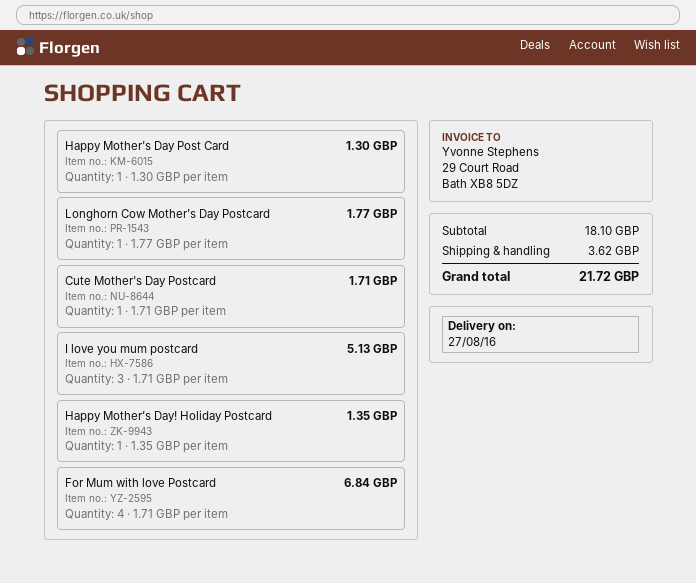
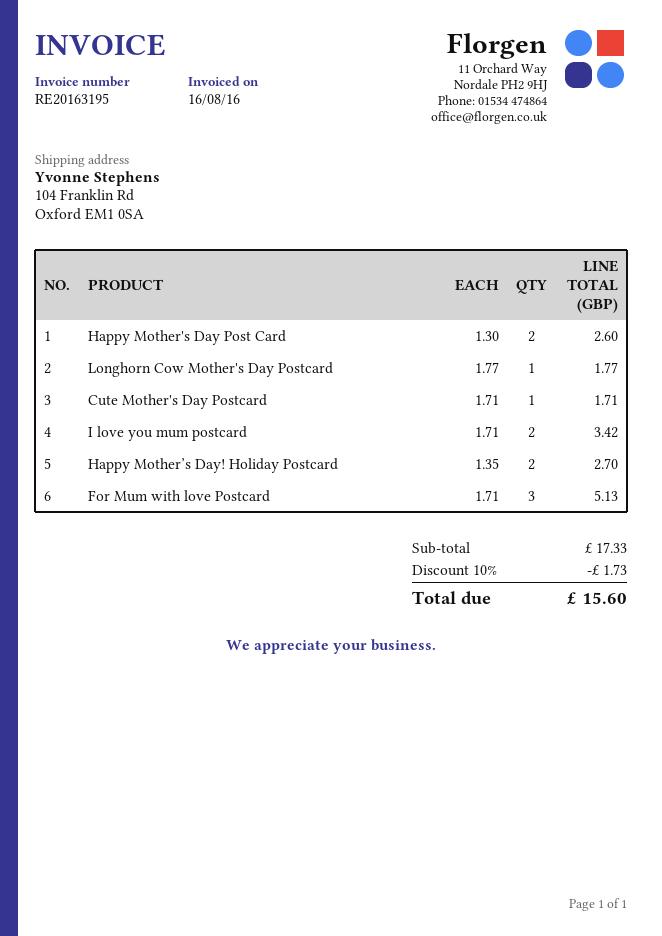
Happy Mother's Day Post Card: 1 x 1.30 = 1.30 -> 2 x 1.30 = 2.60
I love you mum postcard: 3 x 1.71 = 5.13 -> 2 x 1.71 = 3.42
Happy Mother’s Day! Holiday Postcard: 1 x 1.35 = 1.35 -> 2 x 1.35 = 2.70
For Mum with love Postcard: 4 x 1.71 = 6.84 -> 3 x 1.71 = 5.13
subtotal: 18.10 -> 17.33
discount: none -> 10% = 1.73
shipping: 3.62 -> none
total: 21.72 -> 15.60

